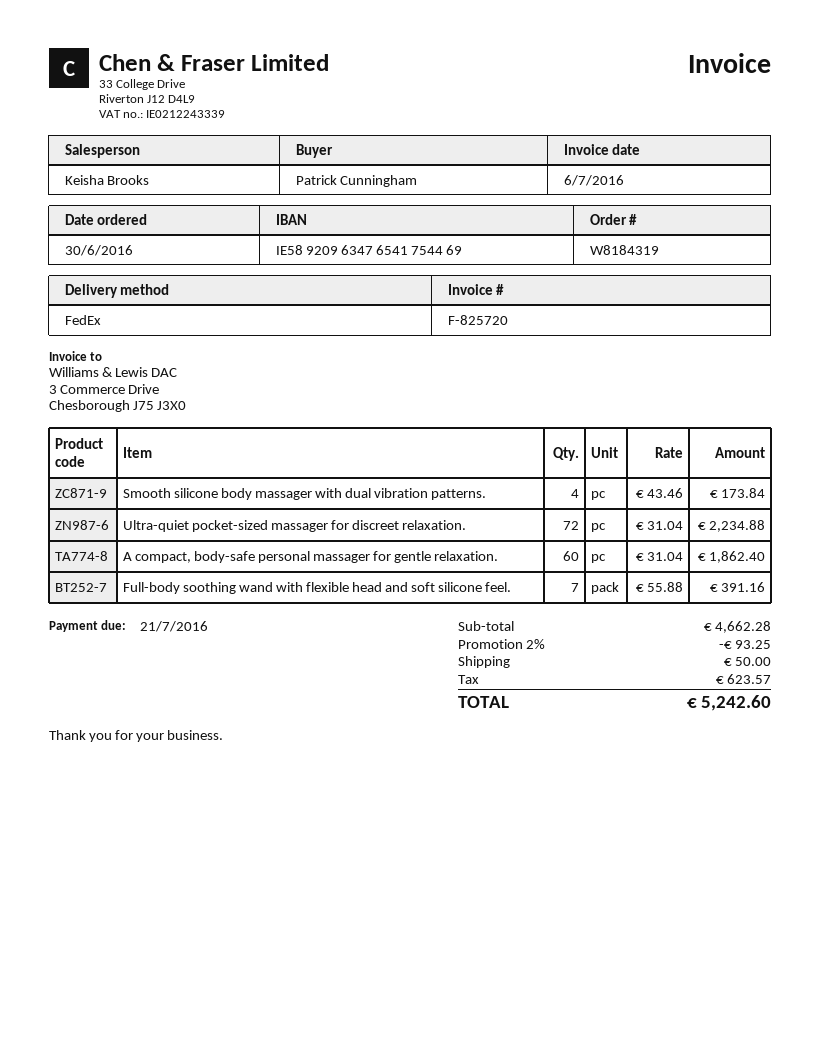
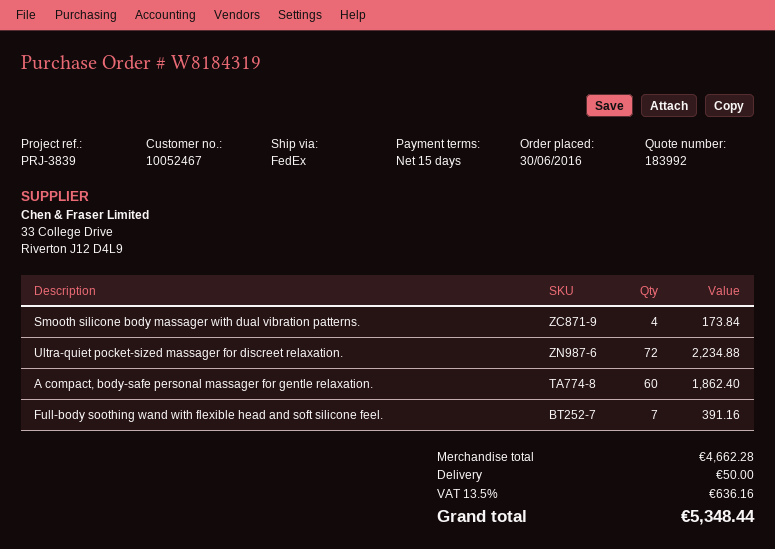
discount: 2% = 93.25 -> none
tax: 623.57 -> 636.16
total: 5242.60 -> 5348.44

